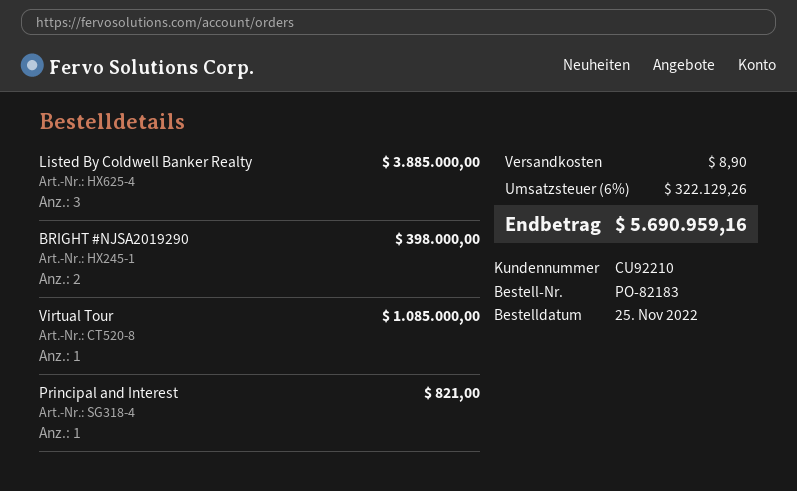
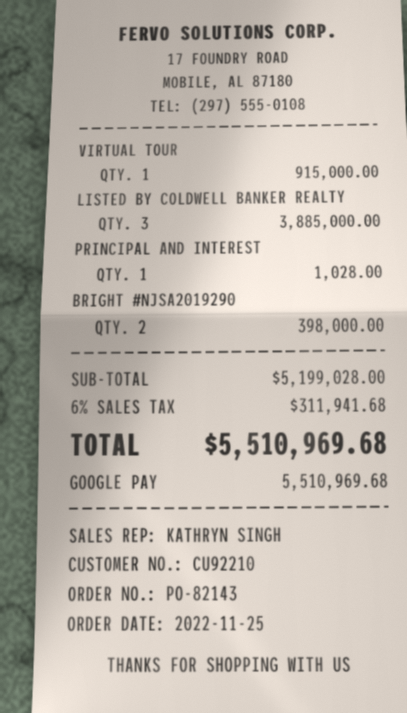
order number: PO-82183 -> PO-82143
Virtual Tour: 1 for 1085000.00 -> 1 for 915000.00
Principal and Interest: 1 for 821.00 -> 1 for 1028.00
shipping: 8.90 -> none
tax: 6% = 322129.26 -> 6% = 311941.68
total: 5690959.16 -> 5510969.68

